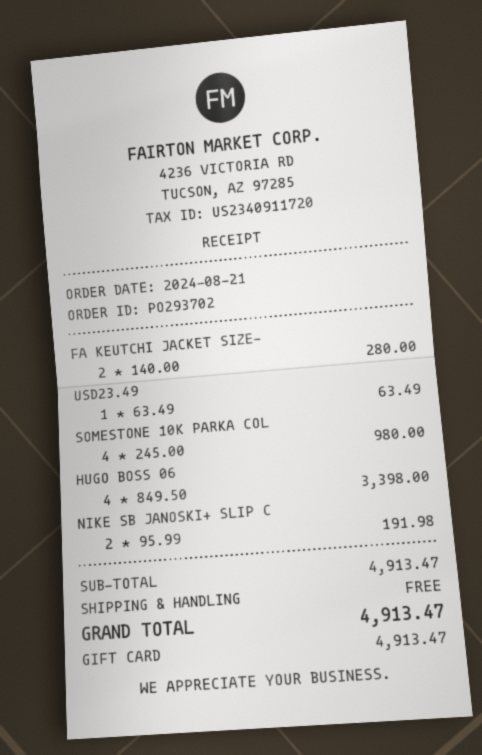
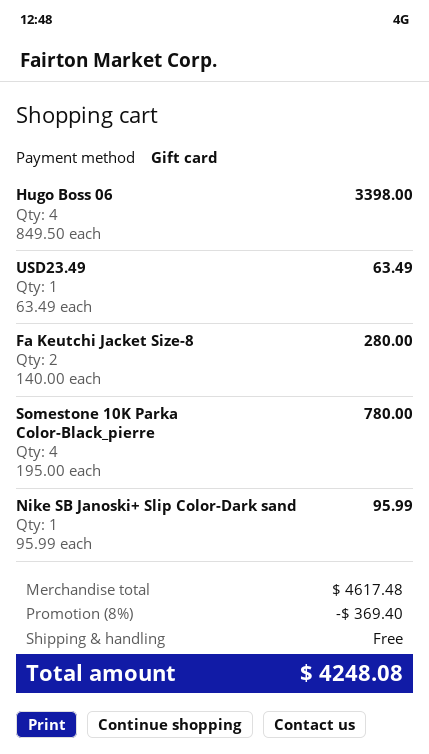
SOMESTONE 10K PARKA COL: 4 x 245.00 = 980.00 -> 4 x 195.00 = 780.00
NIKE SB JANOSKI+ SLIP C: 2 x 95.99 = 191.98 -> 1 x 95.99 = 95.99
subtotal: 4913.47 -> 4617.48
discount: none -> 8% = 369.40
total: 4913.47 -> 4248.08

